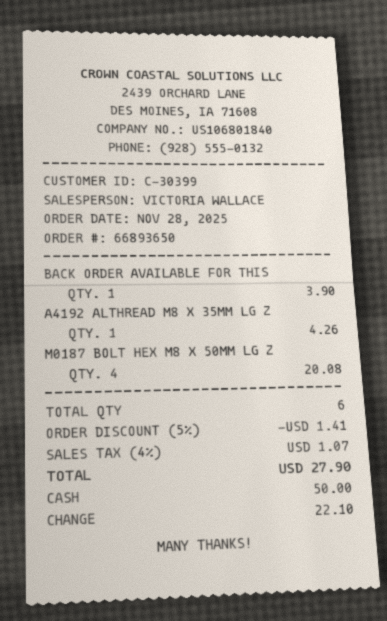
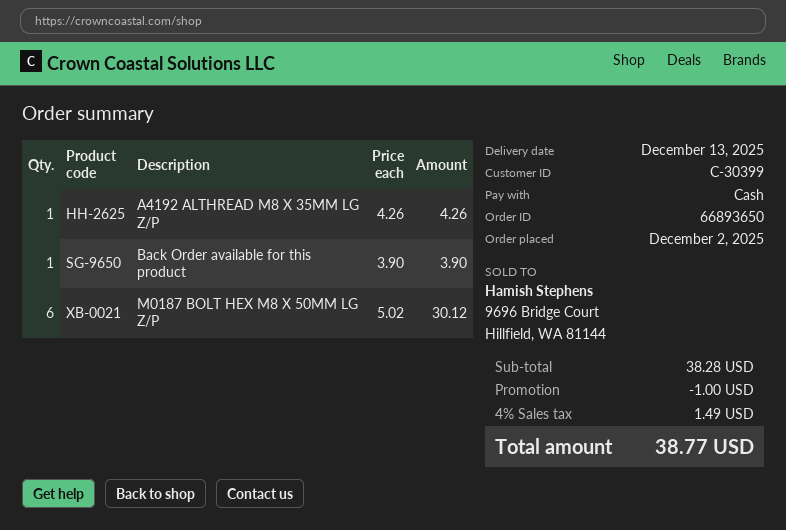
order date: 2025-11-28 -> 2025-12-02
M0187 BOLT HEX M8 X 50MM LG Z: 4 for 20.08 -> 6 for 30.12
discount: 1.41 -> 1.00
tax: 4% = 1.07 -> 4% = 1.49
total: 27.90 -> 38.77

